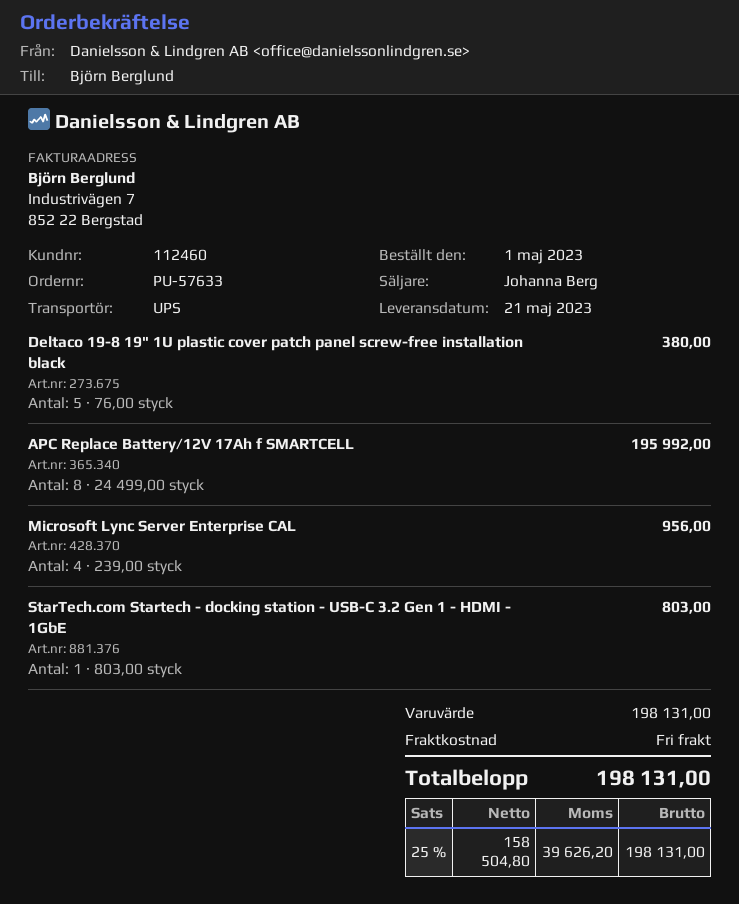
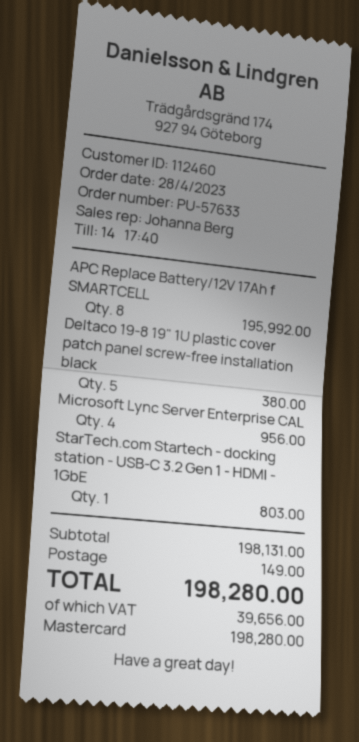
order date: 2023-05-01 -> 2023-04-28
shipping: 0.00 -> 149.00
tax: 39626.20 -> 39656.00
total: 198131.00 -> 198280.00

